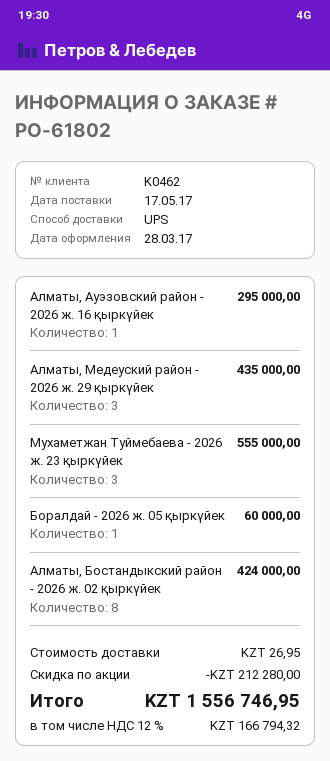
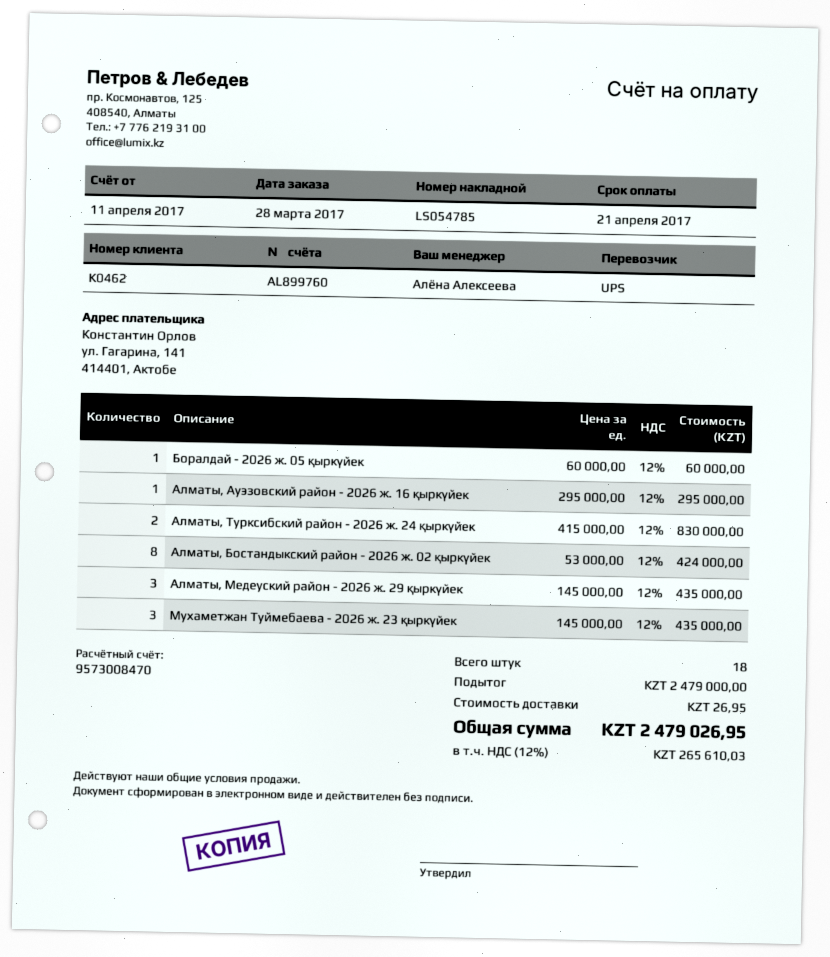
Мухаметжан Туймебаева - 2026 ж. 23 қыркүйек: 3 for 555000.00 -> 3 for 435000.00
Алматы, Турксибский район - 2026 ж. 24 қыркүйек: none -> 2 for 830000.00
discount: 212280.00 -> none
tax: 12% = 166794.32 -> 12% = 265610.03
total: 1556746.95 -> 2479026.95

